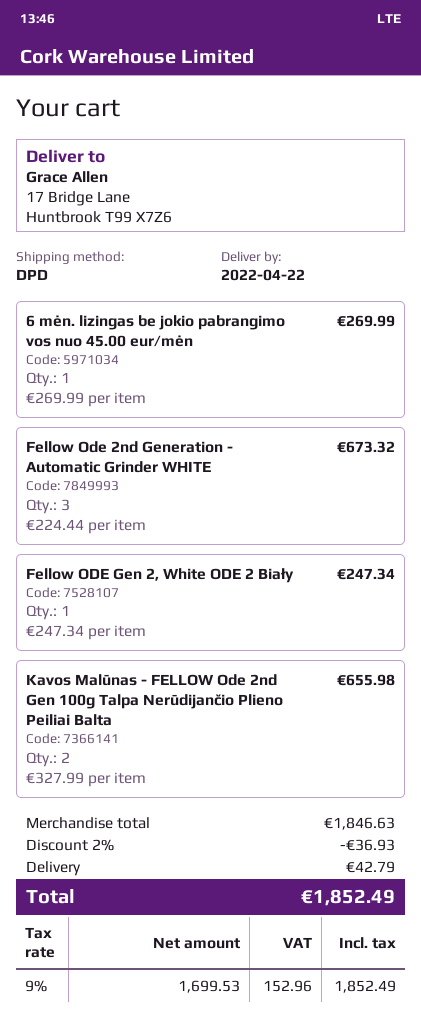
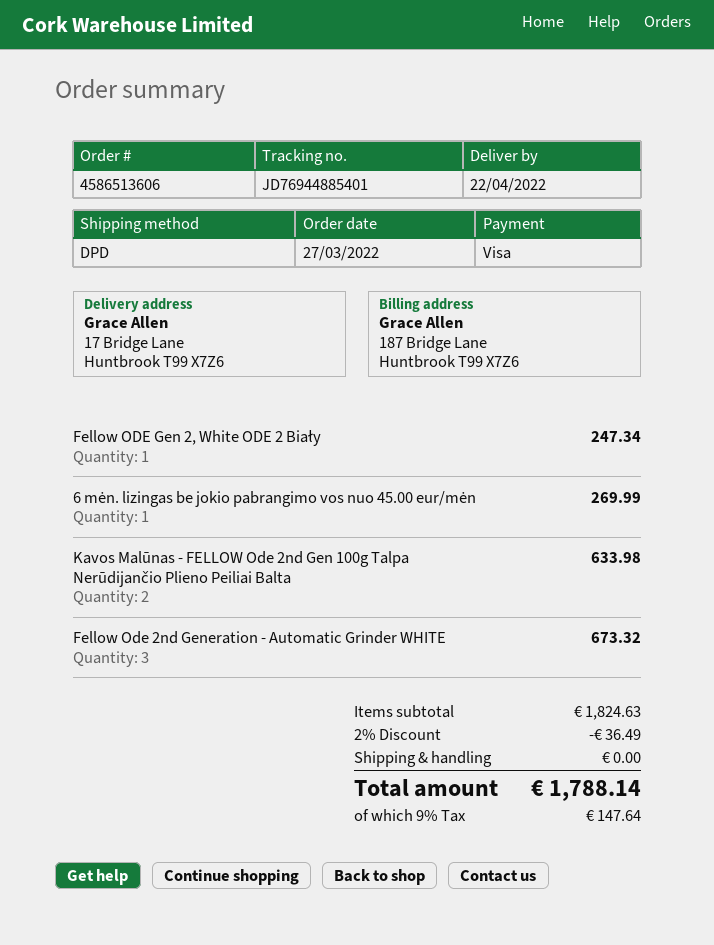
Kavos Malūnas - FELLOW Ode 2nd Gen 100g Talpa Nerūdijančio Plieno Peiliai Balta: 2 for 655.98 -> 2 for 633.98
subtotal: 1846.63 -> 1824.63
discount: 2% = 36.93 -> 2% = 36.49
shipping: 42.79 -> 0.00
tax: 9% = 152.96 -> 9% = 147.64
total: 1852.49 -> 1788.14

